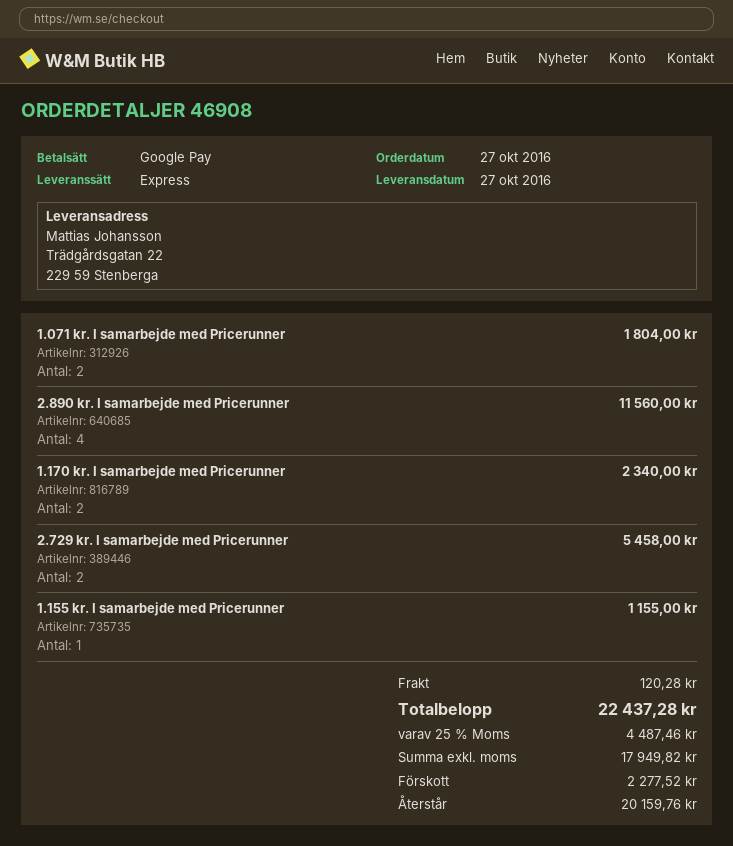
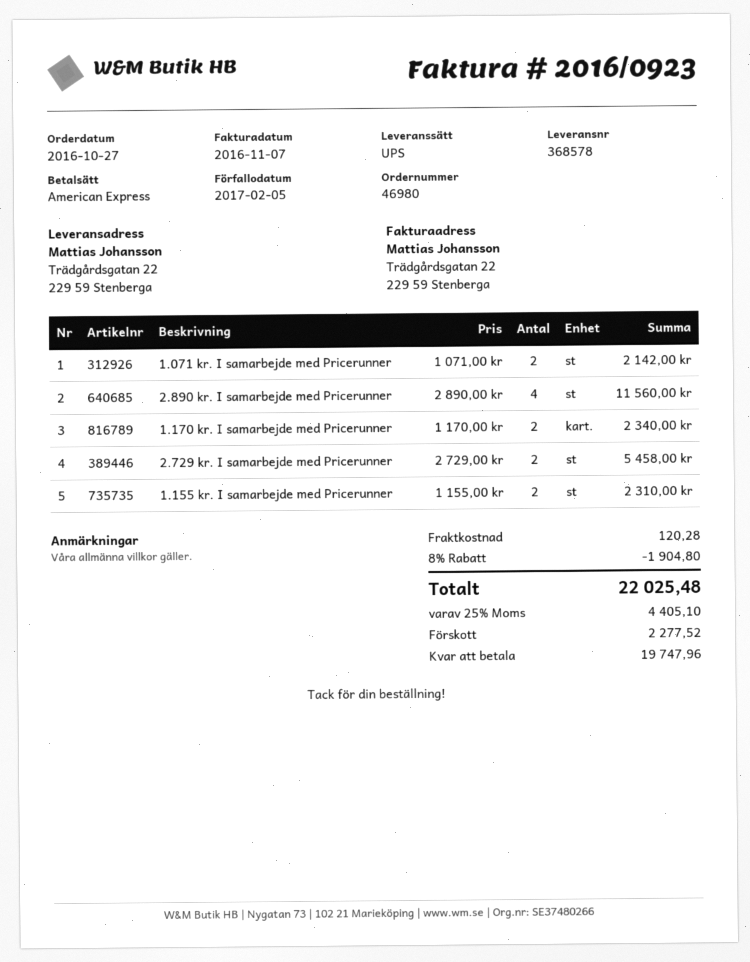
order number: 46908 -> 46980
payment method: Google Pay -> American Express
shipping method: express -> UPS
1.071 kr. I samarbejde med Pricerunner: 2 for 1804.00 -> 2 for 2142.00
1.155 kr. I samarbejde med Pricerunner: 1 for 1155.00 -> 2 for 2310.00
discount: none -> 8% = 1904.80
tax: 25% = 4487.46 -> 25% = 4405.10
total: 22437.28 -> 22025.48
balance: 20159.76 -> 19747.96

